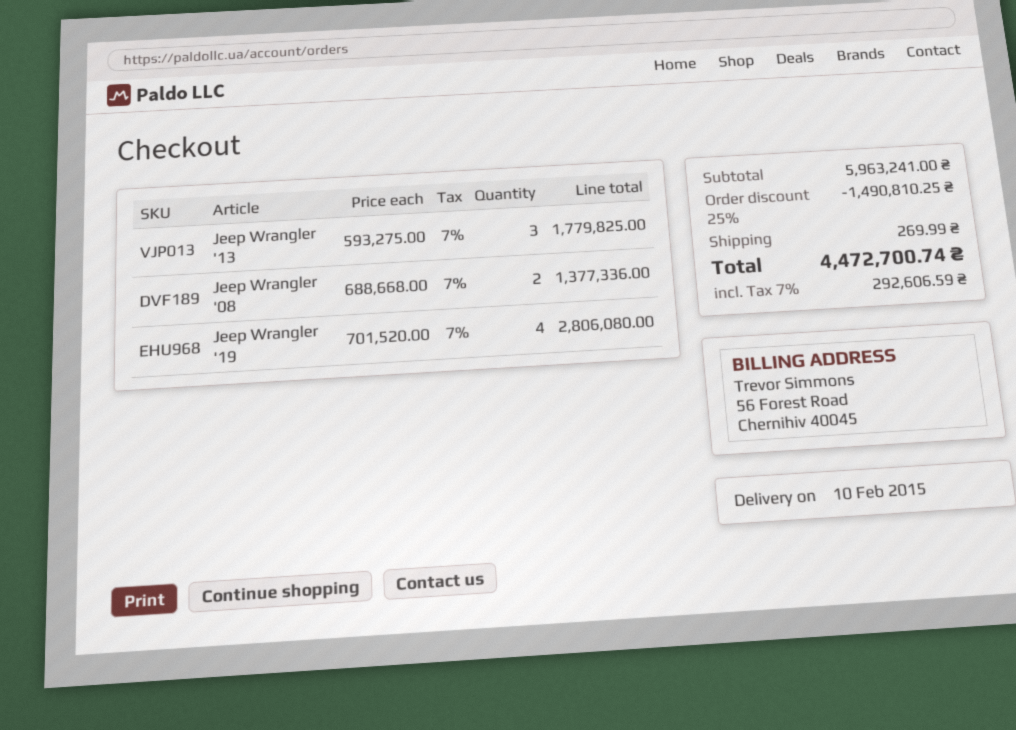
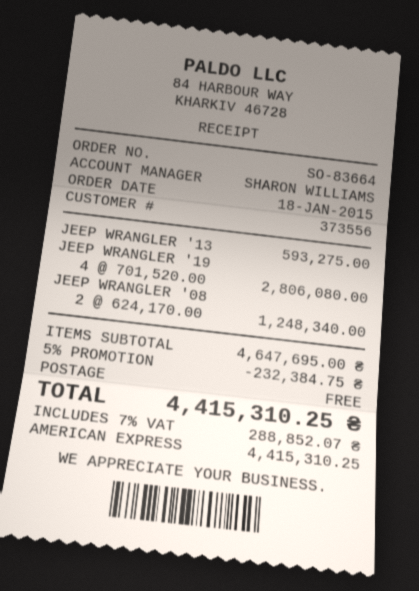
Jeep Wrangler '13: 3 x 593275.00 = 1779825.00 -> 1 x 593275.00 = 593275.00
Jeep Wrangler '08: 2 x 688668.00 = 1377336.00 -> 2 x 624170.00 = 1248340.00
subtotal: 5963241.00 -> 4647695.00
discount: 25% = 1490810.25 -> 5% = 232384.75
shipping: 269.99 -> 0.00
tax: 7% = 292606.59 -> 7% = 288852.07
total: 4472700.74 -> 4415310.25

